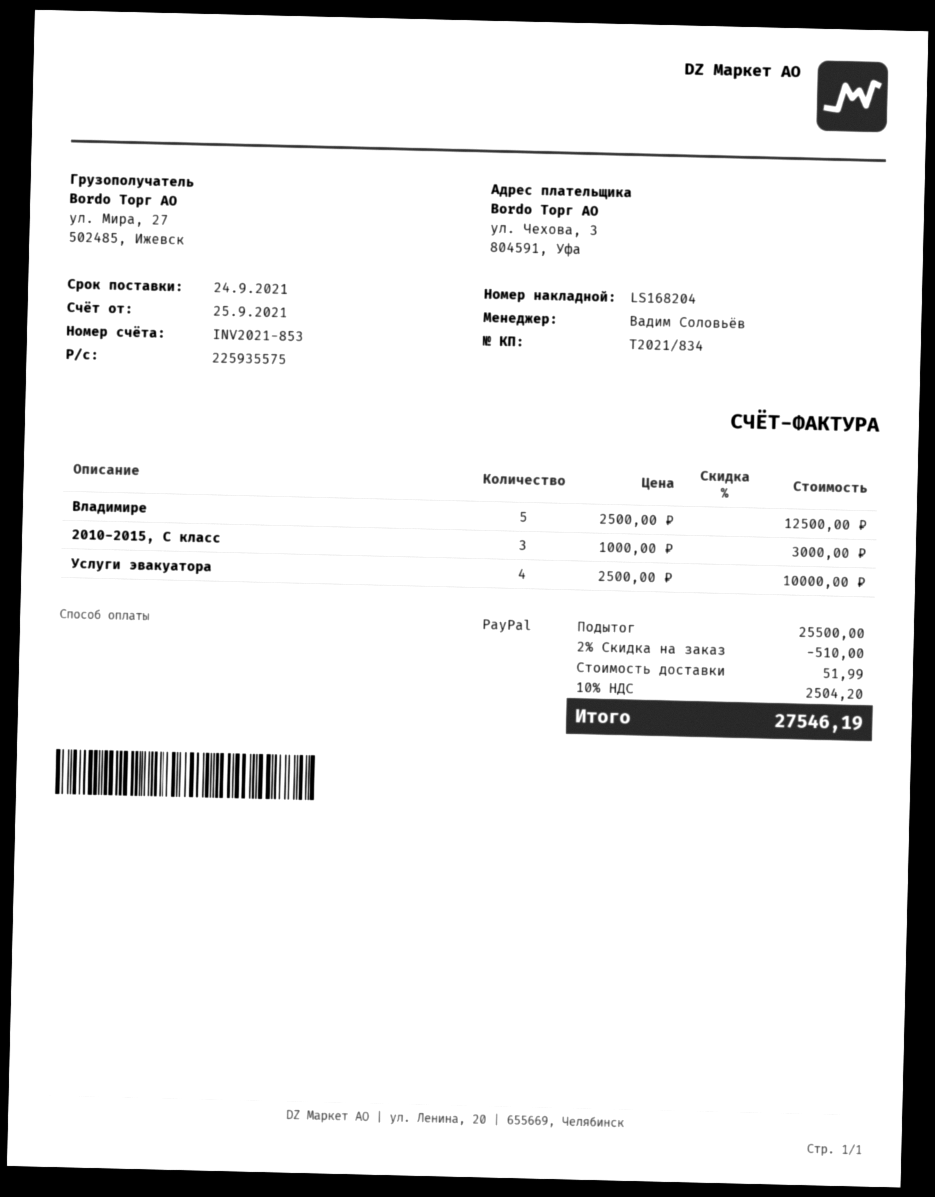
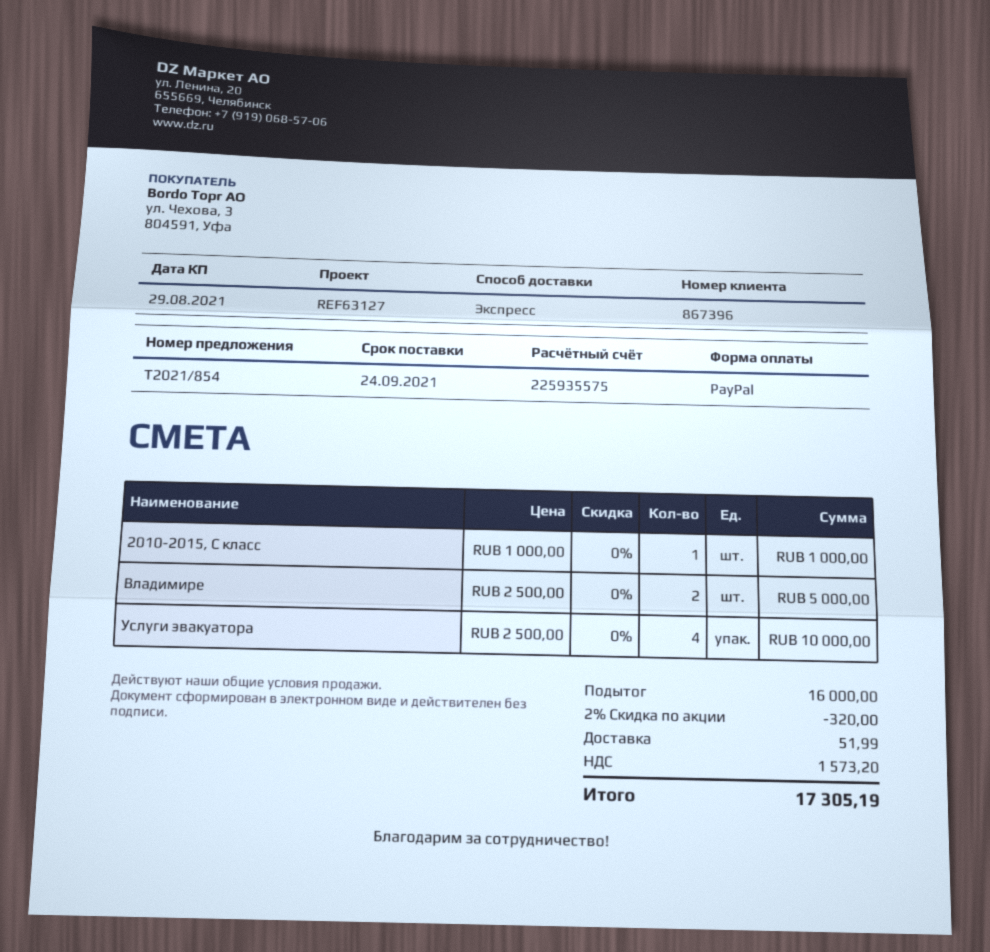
quote number: T2021/834 -> T2021/854
Владимире: 5 x 2500.00 = 12500.00 -> 2 x 2500.00 = 5000.00
2010-2015, C класс: 3 x 1000.00 = 3000.00 -> 1 x 1000.00 = 1000.00
subtotal: 25500.00 -> 16000.00
discount: 2% = 510.00 -> 2% = 320.00
tax: 2504.20 -> 1573.20
total: 27546.19 -> 17305.19

